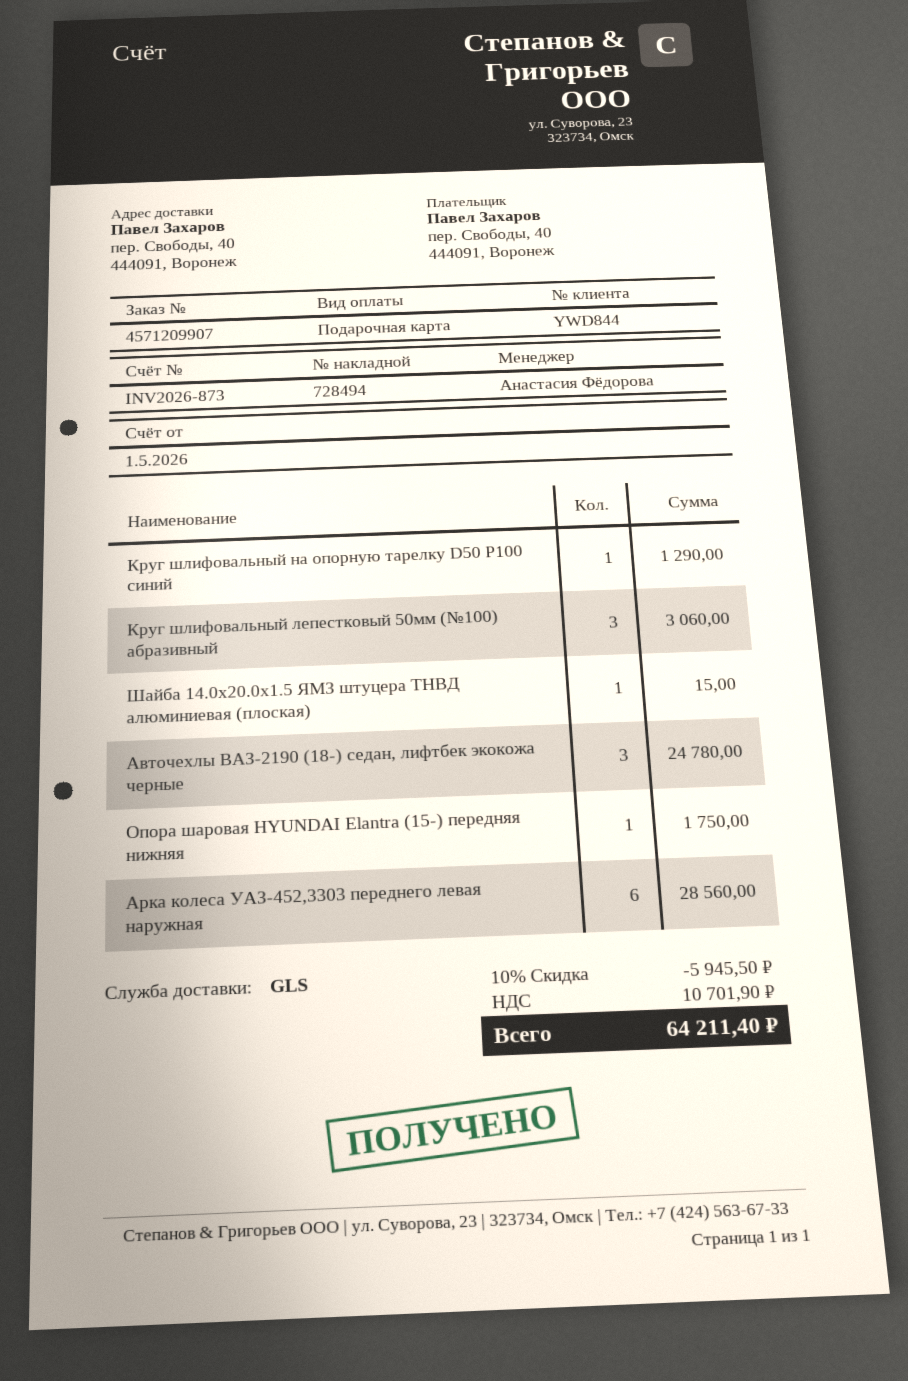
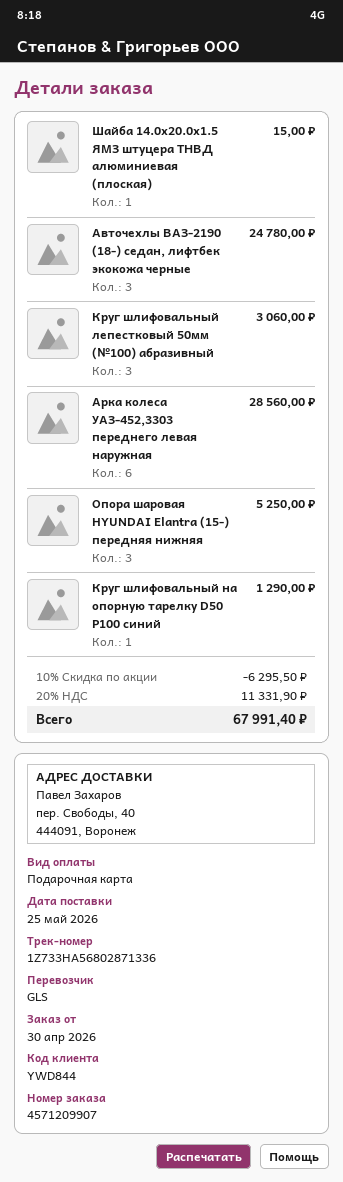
Опора шаровая HYUNDAI Elantra (15-) передняя нижняя: 1 for 1750.00 -> 3 for 5250.00
discount: 10% = 5945.50 -> 10% = 6295.50
tax: 10701.90 -> 11331.90
total: 64211.40 -> 67991.40

